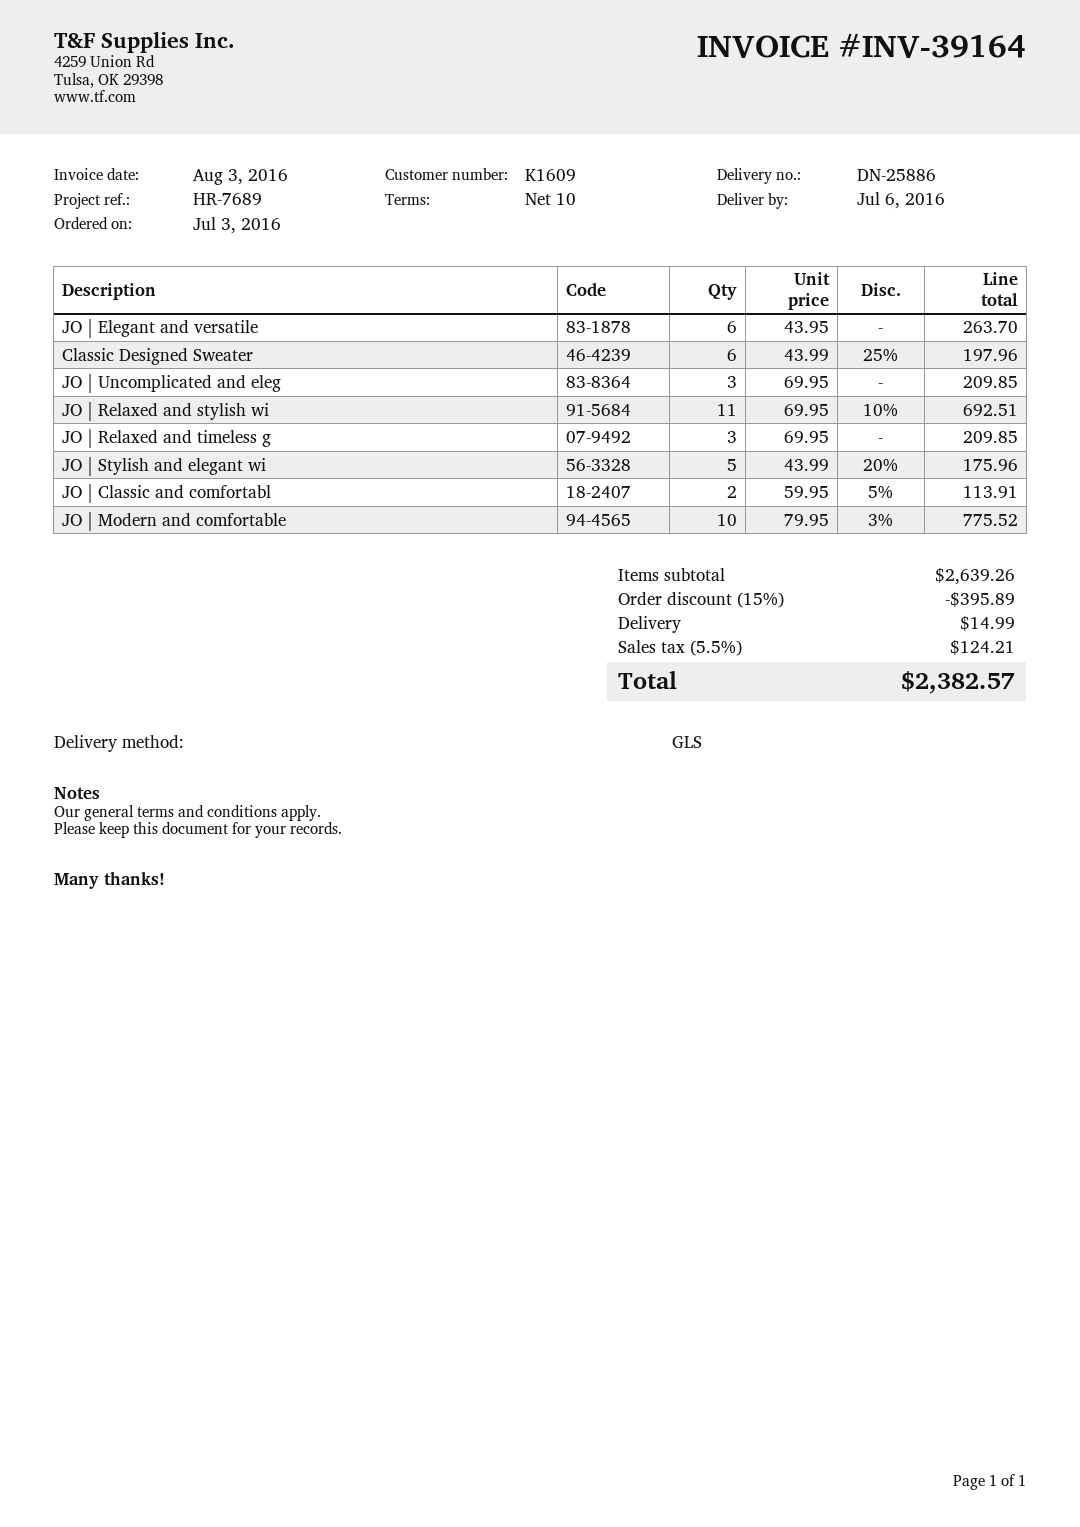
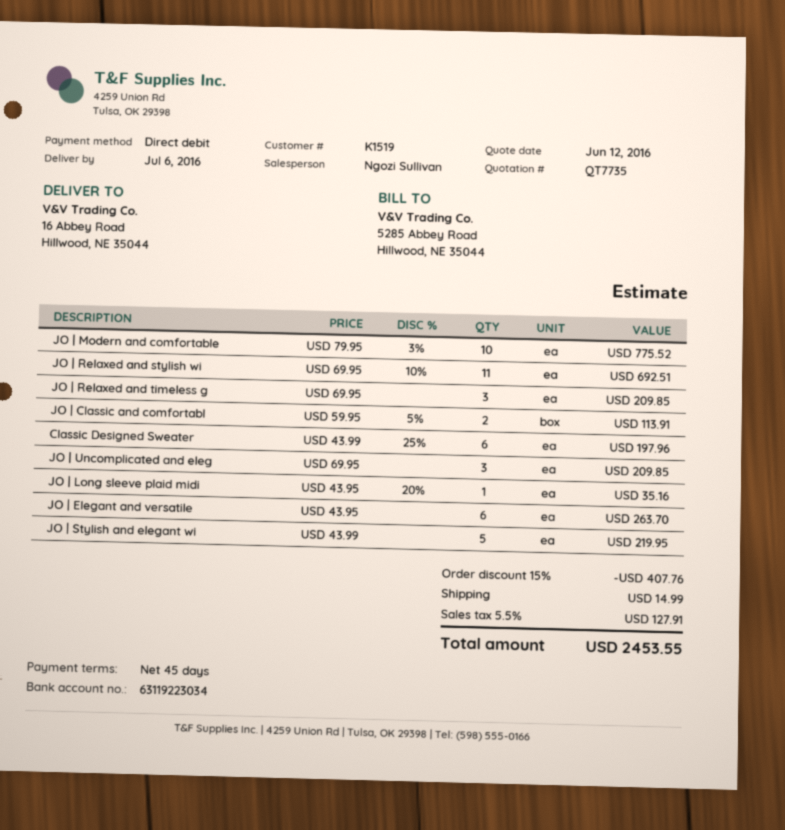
payment terms: 10 days -> 45 days
customer number: K1609 -> K1519
JO | Stylish and elegant wi: 5 x 43.99 - 20% = 175.96 -> 5 x 43.99 = 219.95
JO | Long sleeve plaid midi: none -> 1 x 43.95 - 20% = 35.16
discount: 15% = 395.89 -> 15% = 407.76
tax: 5.5% = 124.21 -> 5.5% = 127.91
total: 2382.57 -> 2453.55

